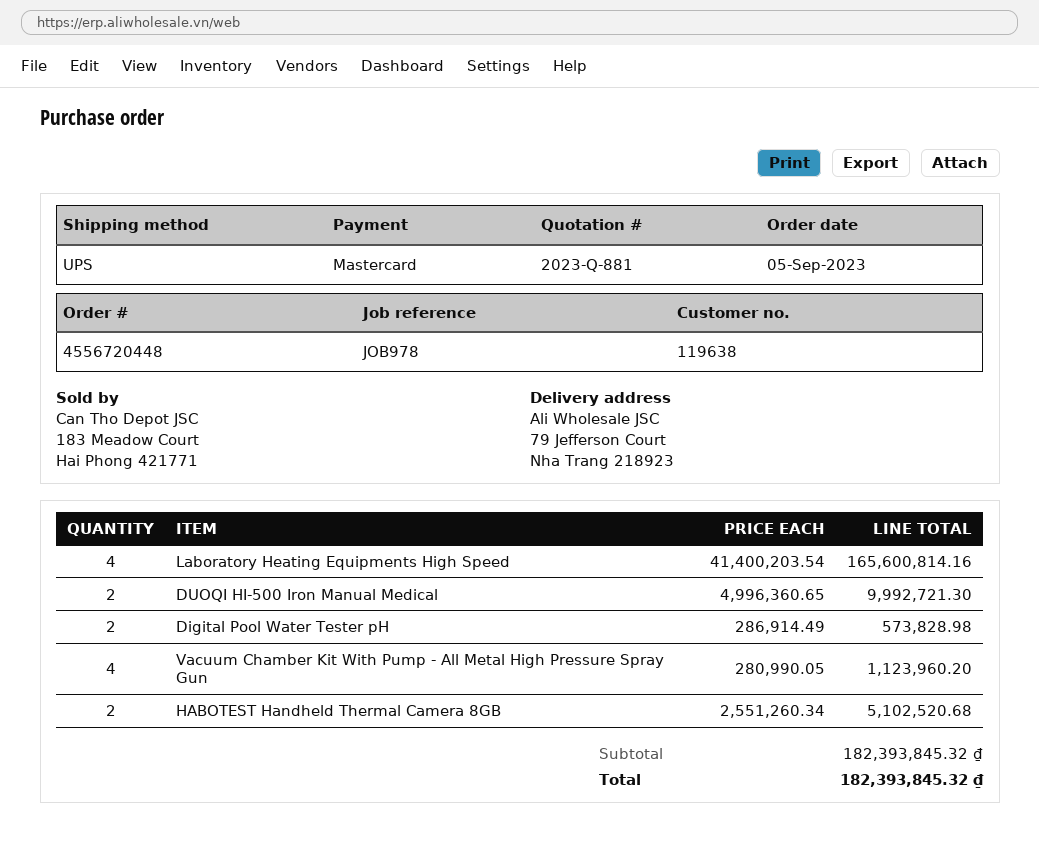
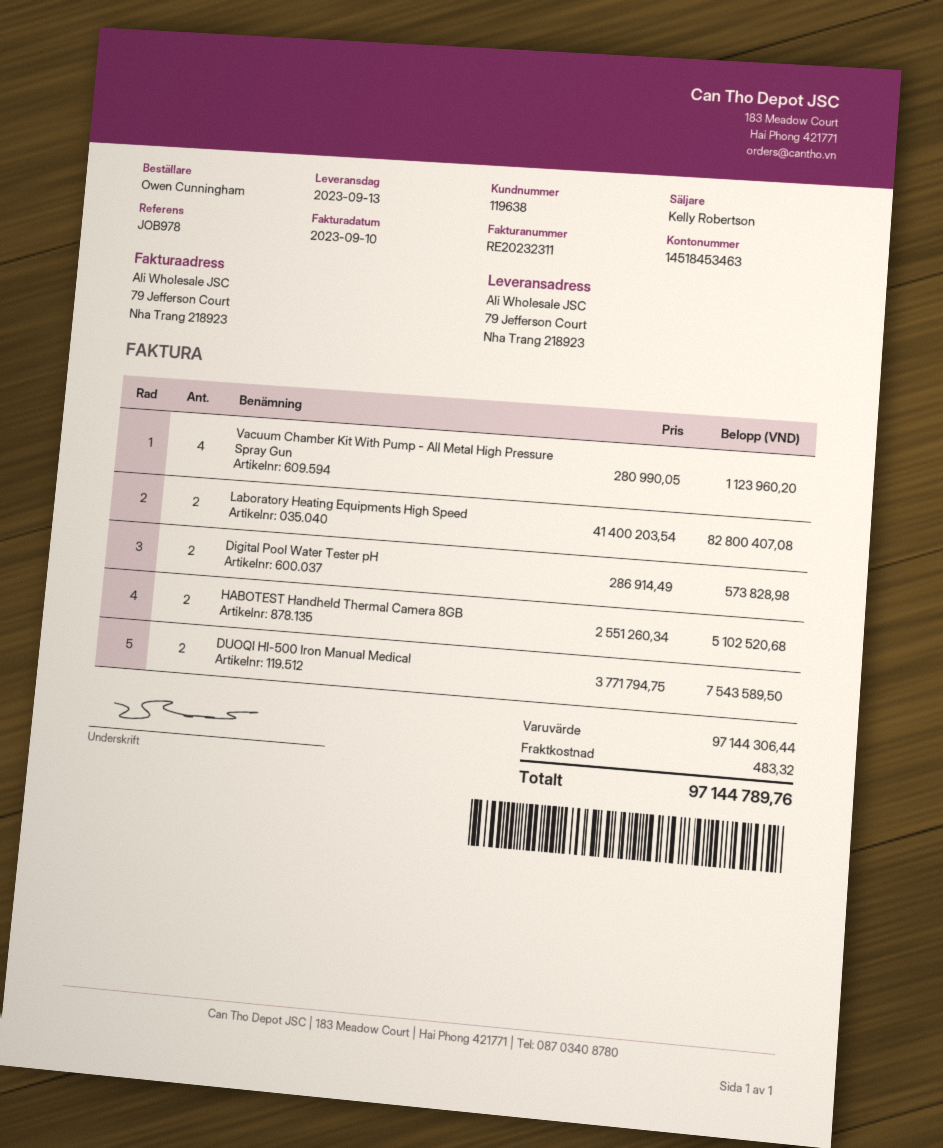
Laboratory Heating Equipments High Speed: 4 x 41400203.54 = 165600814.16 -> 2 x 41400203.54 = 82800407.08
DUOQI HI-500 Iron Manual Medical: 2 x 4996360.65 = 9992721.30 -> 2 x 3771794.75 = 7543589.50
subtotal: 182393845.32 -> 97144306.44
shipping: none -> 483.32
total: 182393845.32 -> 97144789.76

